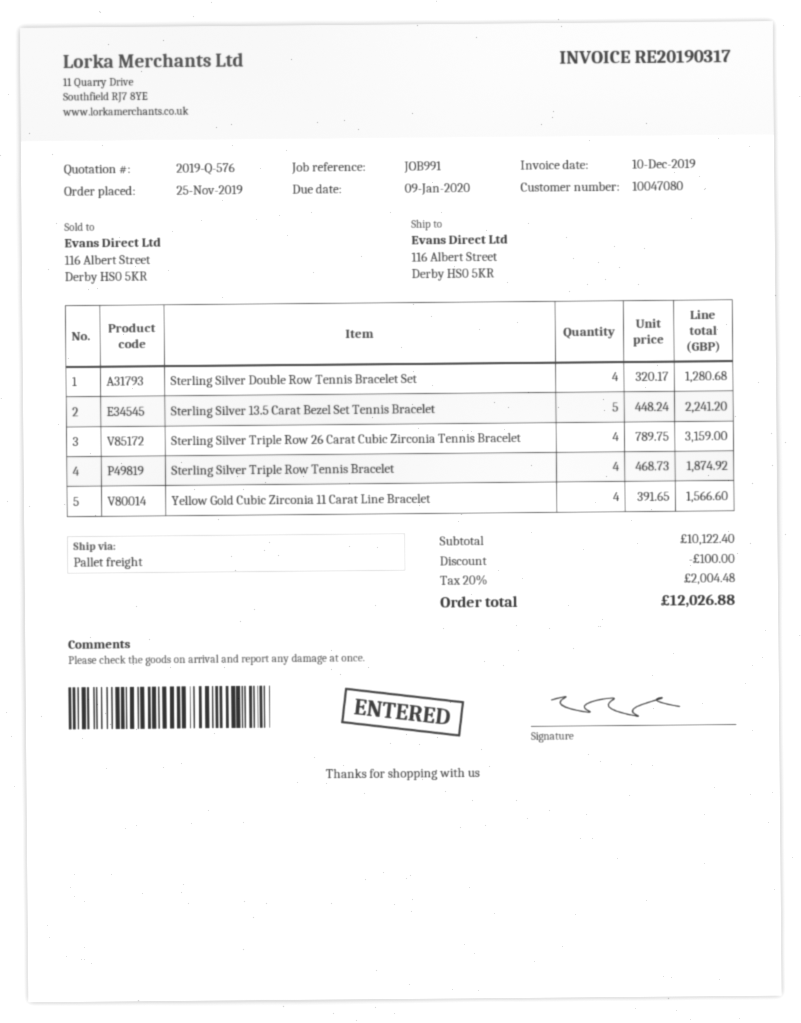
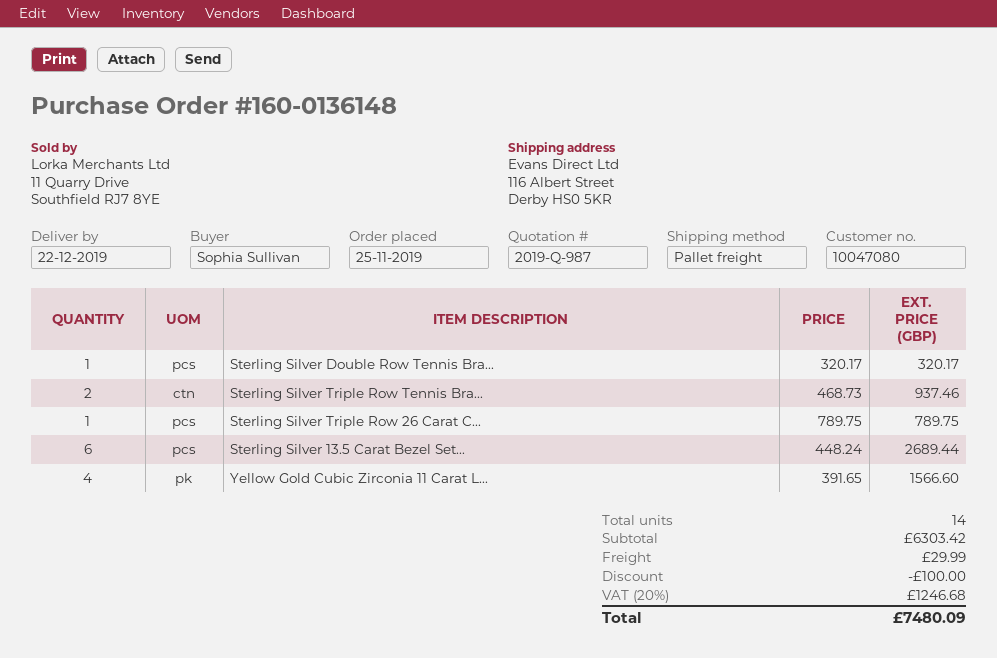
quote number: 2019-Q-576 -> 2019-Q-987
Sterling Silver Double Row Tennis Bracelet Set: 4 x 320.17 = 1280.68 -> 1 x 320.17 = 320.17
Sterling Silver 13.5 Carat Bezel Set Tennis Bracelet: 5 x 448.24 = 2241.20 -> 6 x 448.24 = 2689.44
Sterling Silver Triple Row 26 Carat Cubic Zirconia Tennis Bracelet: 4 x 789.75 = 3159.00 -> 1 x 789.75 = 789.75
Sterling Silver Triple Row Tennis Bracelet: 4 x 468.73 = 1874.92 -> 2 x 468.73 = 937.46
subtotal: 10122.40 -> 6303.42
shipping: none -> 29.99
tax: 20% = 2004.48 -> 20% = 1246.68
total: 12026.88 -> 7480.09

